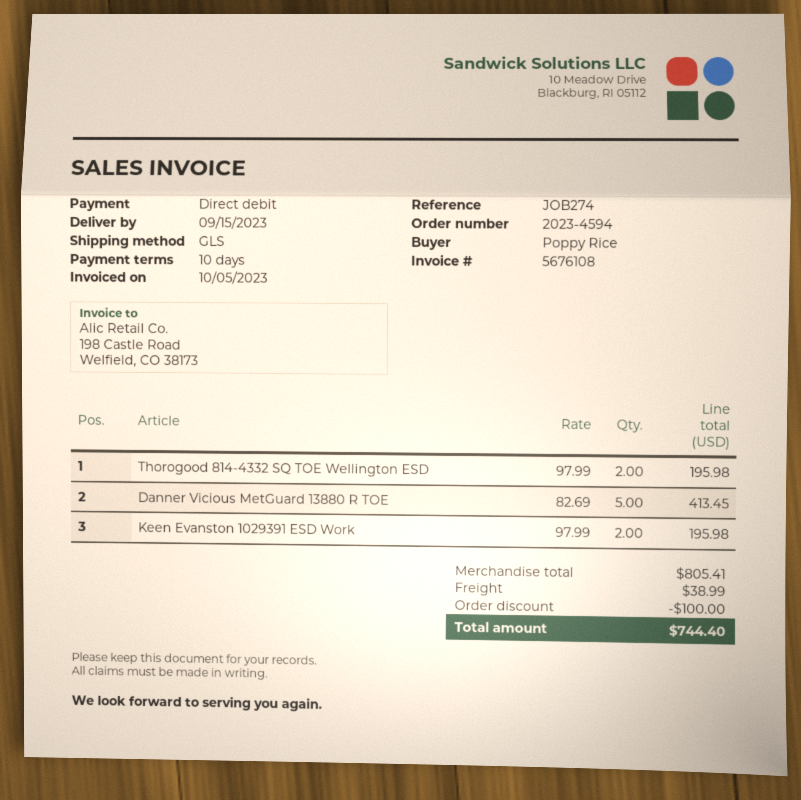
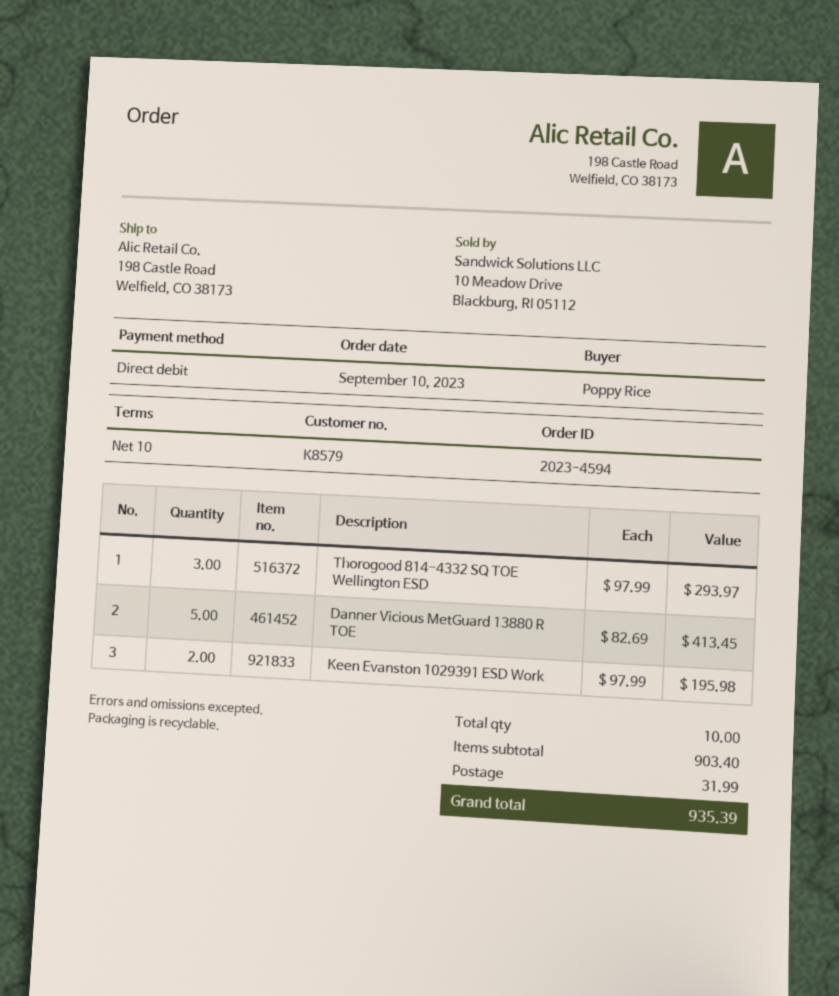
Thorogood 814-4332 SQ TOE Wellington ESD: 2 x 97.99 = 195.98 -> 3 x 97.99 = 293.97
subtotal: 805.41 -> 903.40
discount: 100.00 -> none
shipping: 38.99 -> 31.99
total: 744.40 -> 935.39

